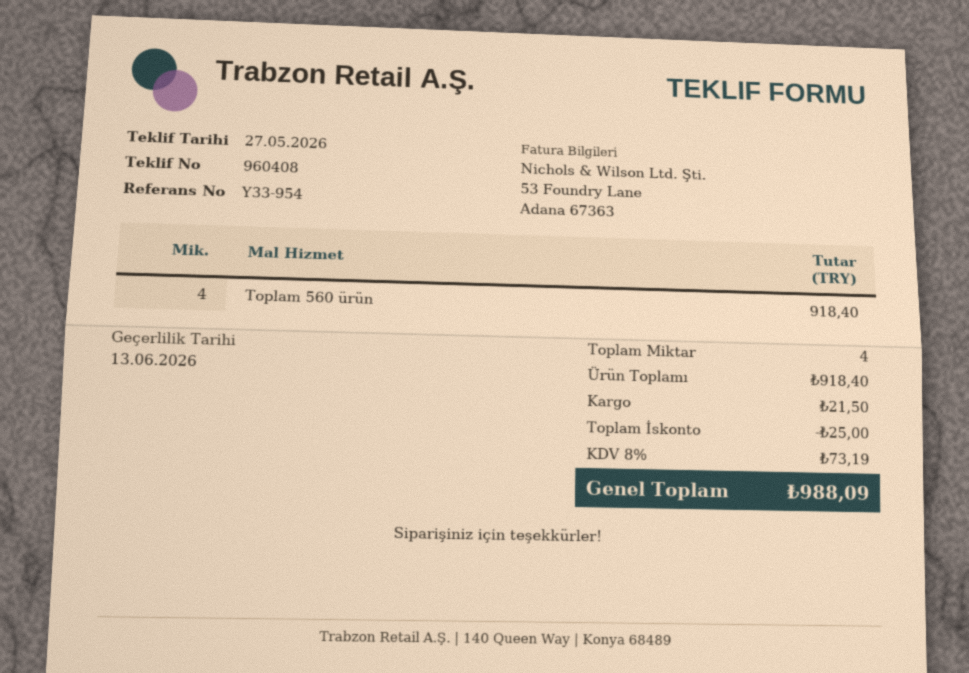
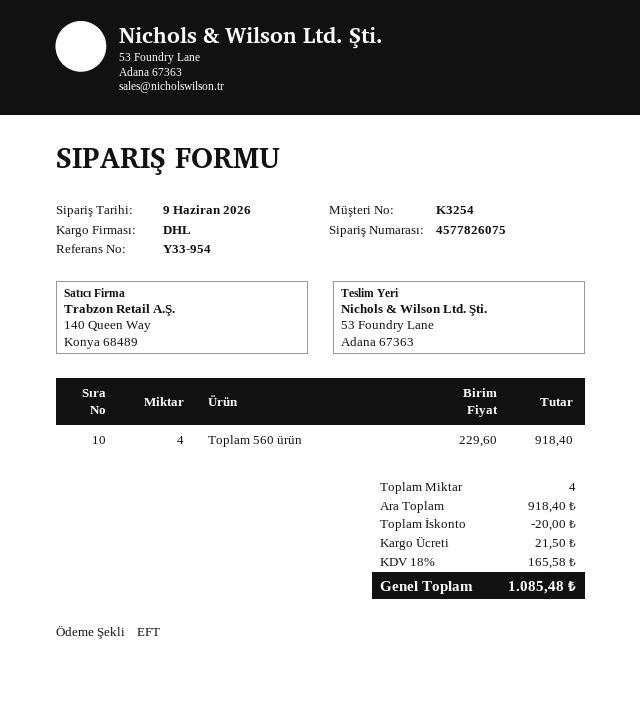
discount: 25.00 -> 20.00
tax: 8% = 73.19 -> 18% = 165.58
total: 988.09 -> 1085.48

